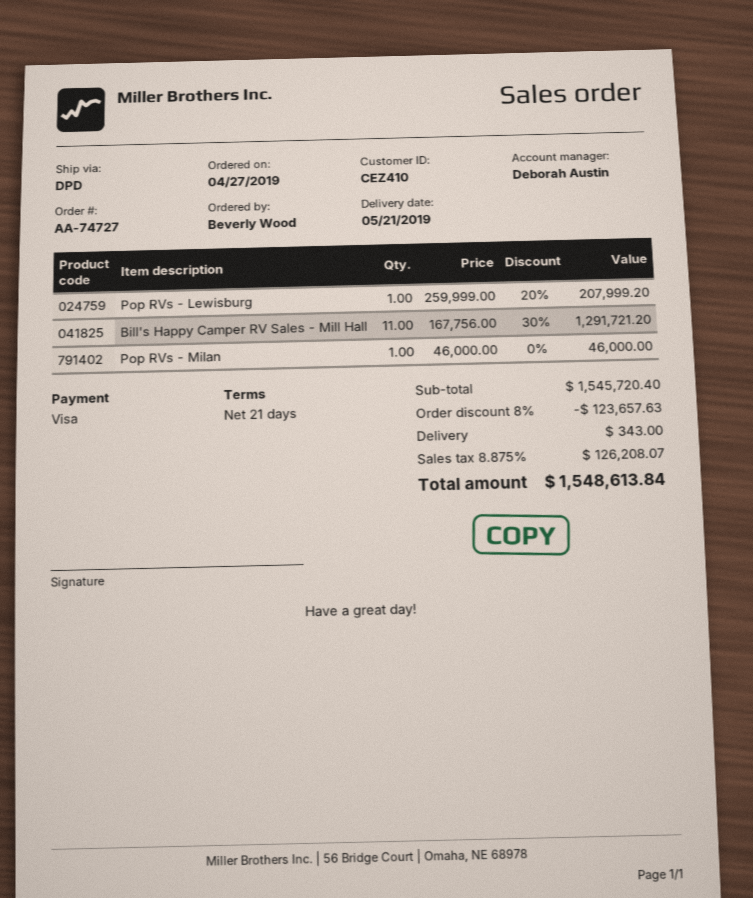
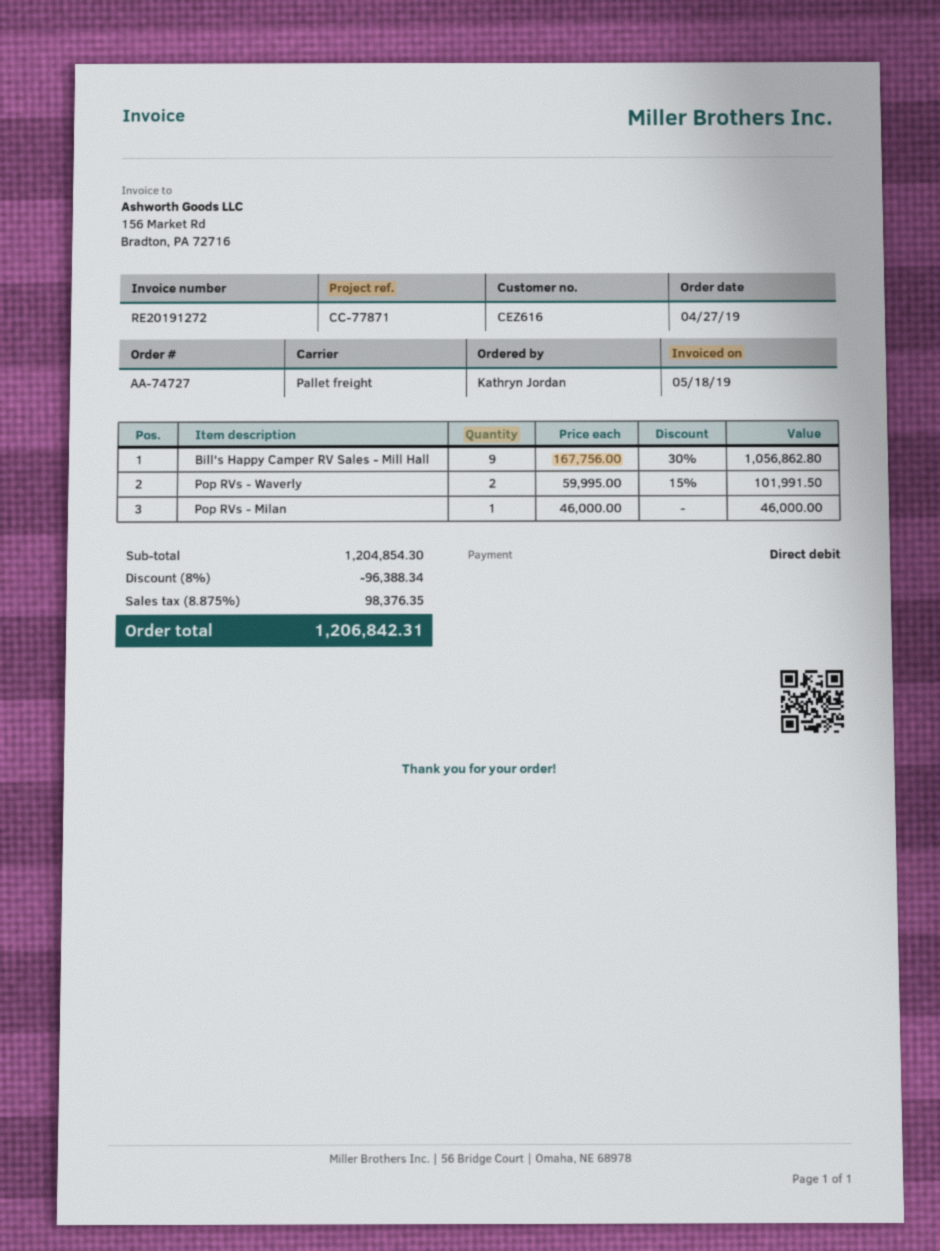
customer number: CEZ410 -> CEZ616
ordered by: Beverly Wood -> Kathryn Jordan
payment method: Visa -> direct debit
shipping method: DPD -> pallet freight
Pop RVs - Lewisburg: 1 x 259999.00 - 20% = 207999.20 -> none
Bill's Happy Camper RV Sales - Mill Hall: 11 x 167756.00 - 30% = 1291721.20 -> 9 x 167756.00 - 30% = 1056862.80
Pop RVs - Waverly: none -> 2 x 59995.00 - 15% = 101991.50
subtotal: 1545720.40 -> 1204854.30
discount: 8% = 123657.63 -> 8% = 96388.34
shipping: 343.00 -> none
tax: 8.875% = 126208.07 -> 8.875% = 98376.35
total: 1548613.84 -> 1206842.31

